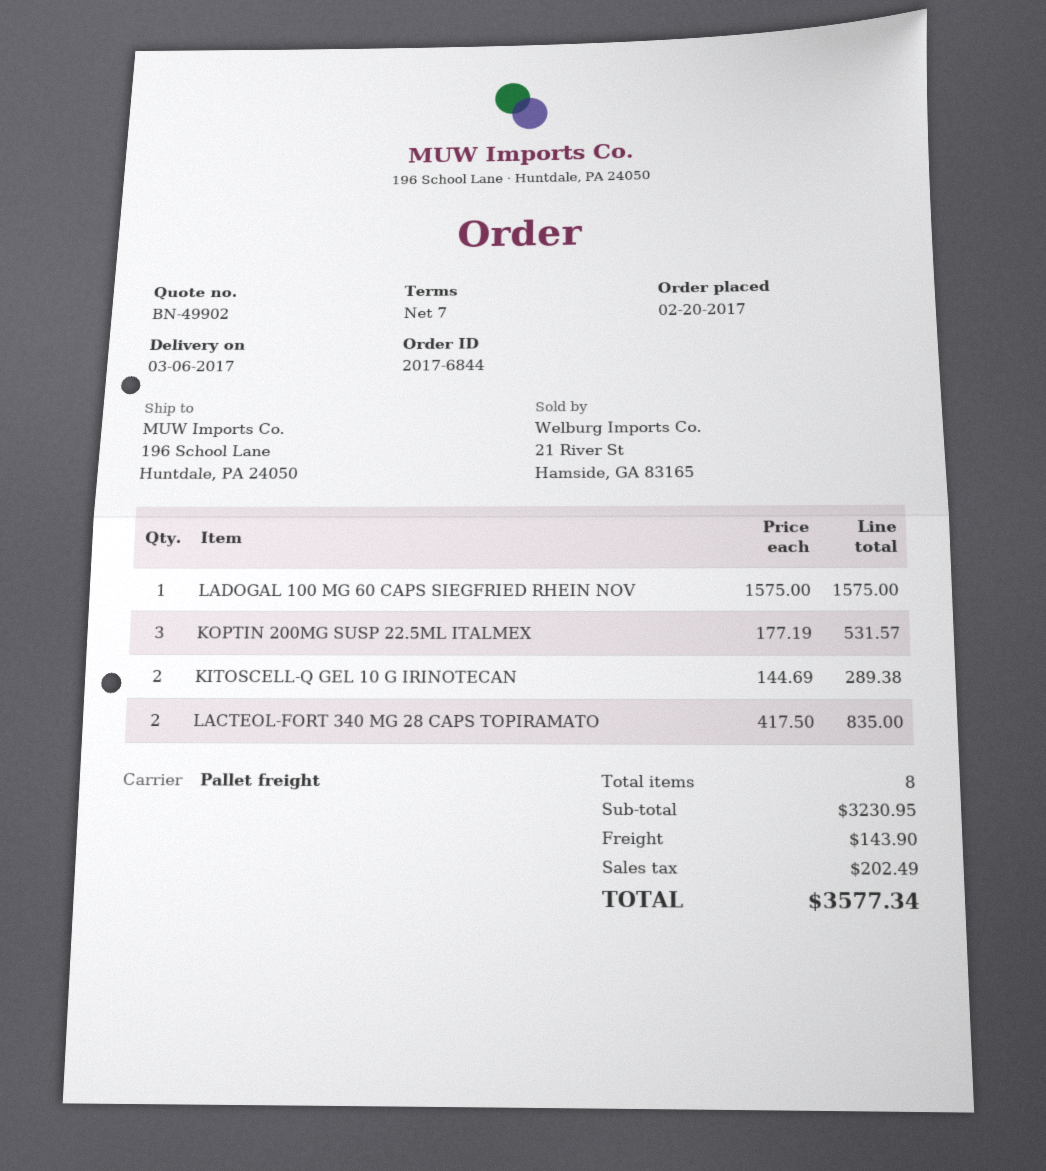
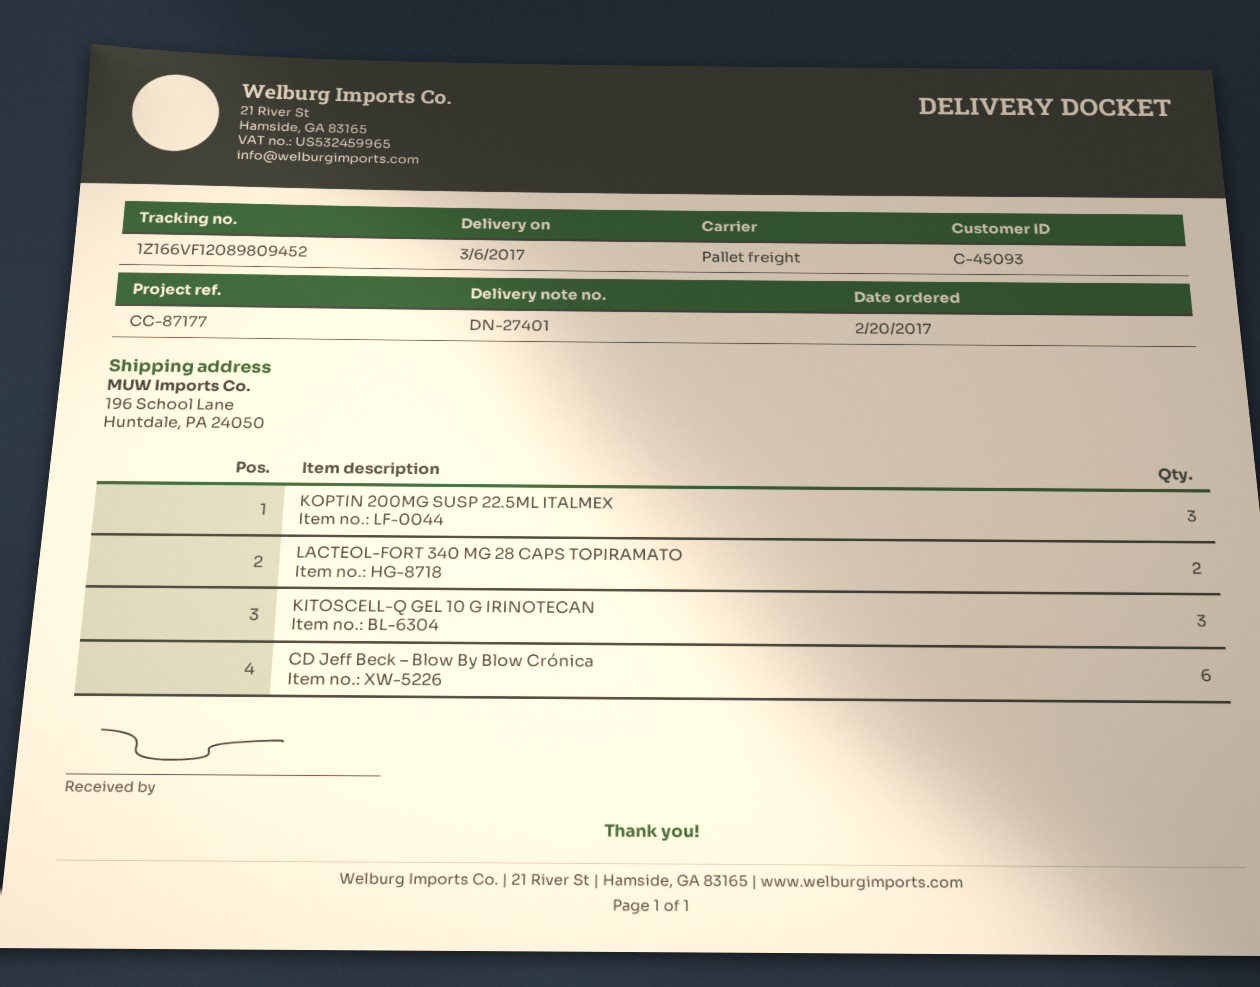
LADOGAL 100 MG 60 CAPS SIEGFRIED RHEIN NOV: 1 -> none
KITOSCELL-Q GEL 10 G IRINOTECAN: 2 -> 3
CD Jeff Beck – Blow By Blow Crónica: none -> 6

